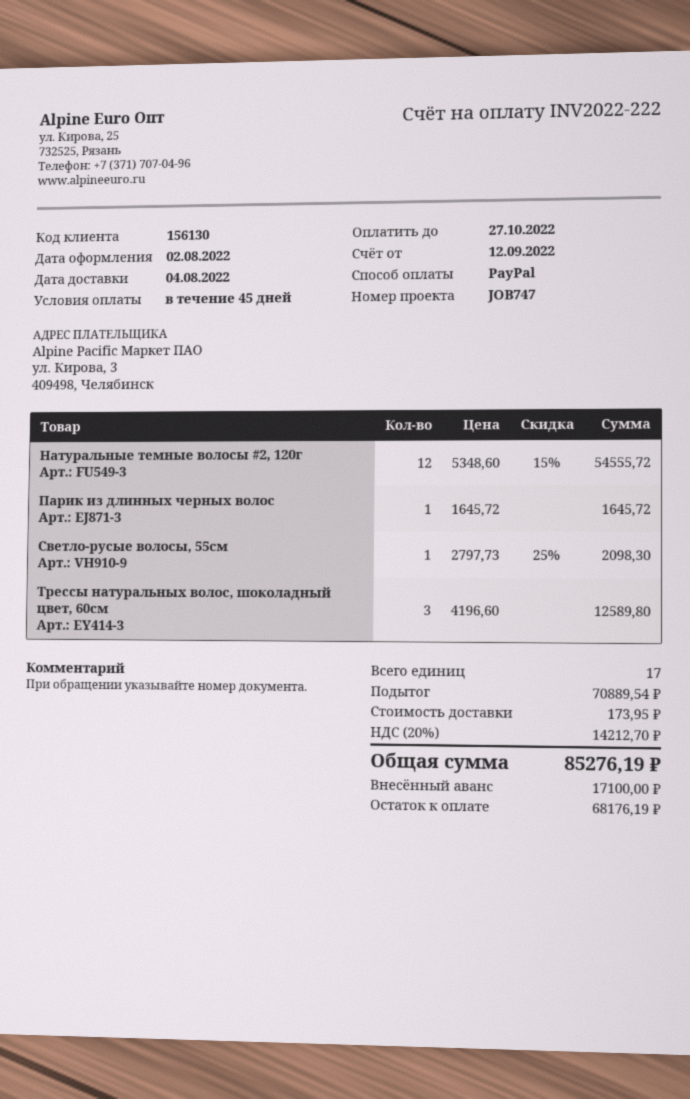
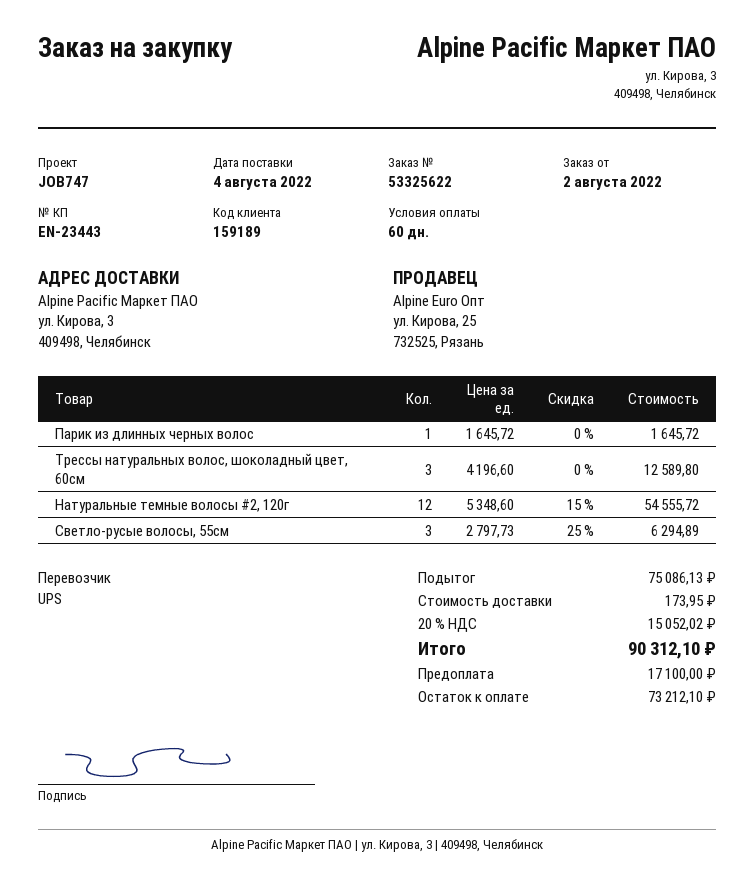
payment terms: 45 days -> 60 days
customer number: 156130 -> 159189
Светло-русые волосы, 55см: 1 x 2797.73 - 25% = 2098.30 -> 3 x 2797.73 - 25% = 6294.89
subtotal: 70889.54 -> 75086.13
tax: 20% = 14212.70 -> 20% = 15052.02
total: 85276.19 -> 90312.10
balance: 68176.19 -> 73212.10

